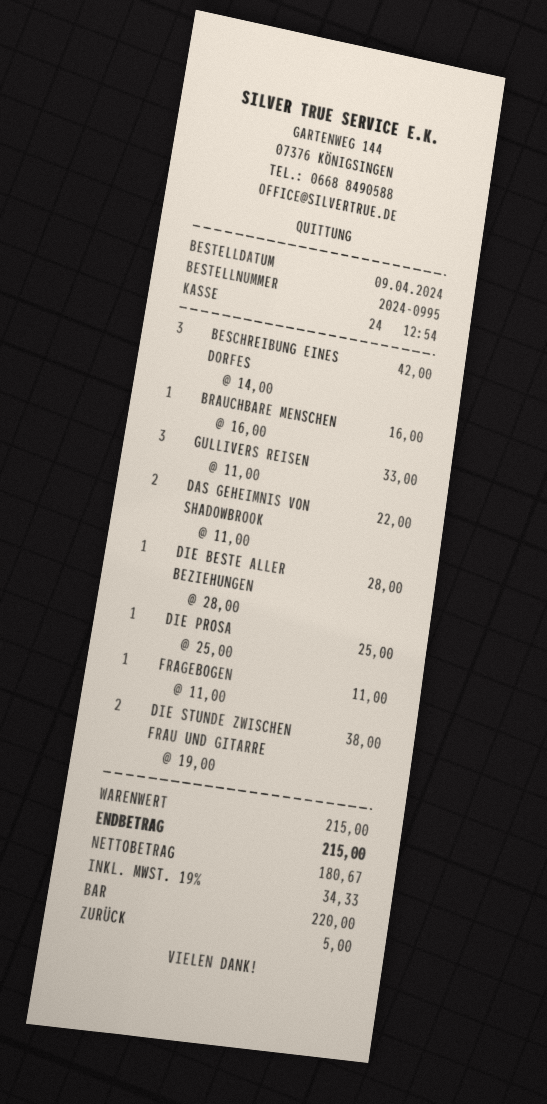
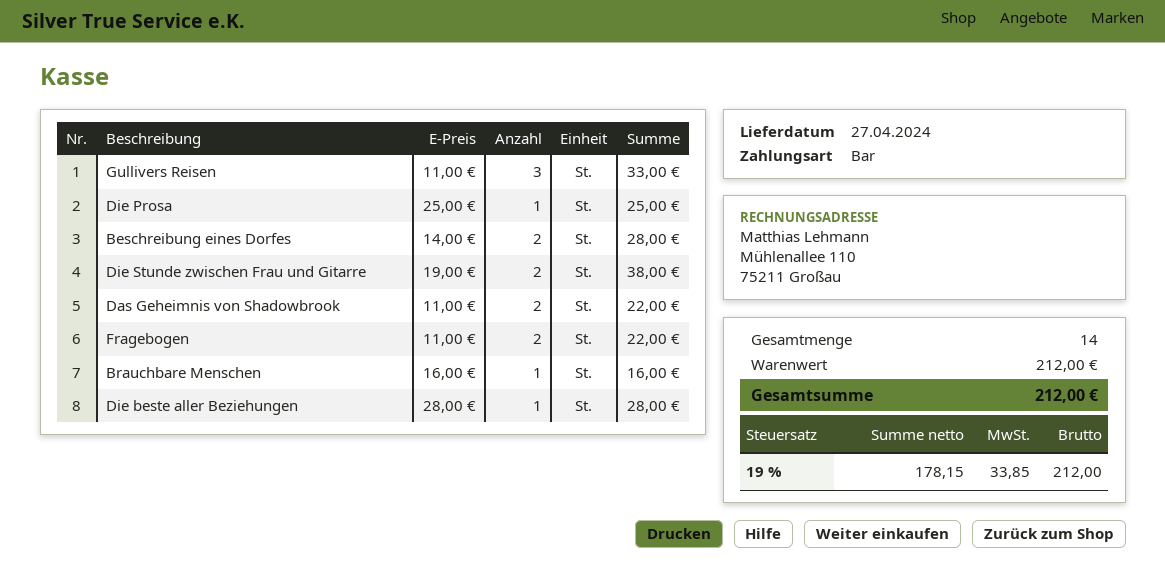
BESCHREIBUNG EINES DORFES: 3 x 14.00 = 42.00 -> 2 x 14.00 = 28.00
FRAGEBOGEN: 1 x 11.00 = 11.00 -> 2 x 11.00 = 22.00
subtotal: 215.00 -> 212.00
net: 180.67 -> 178.15
tax: 19% = 34.33 -> 19% = 33.85
total: 215.00 -> 212.00

